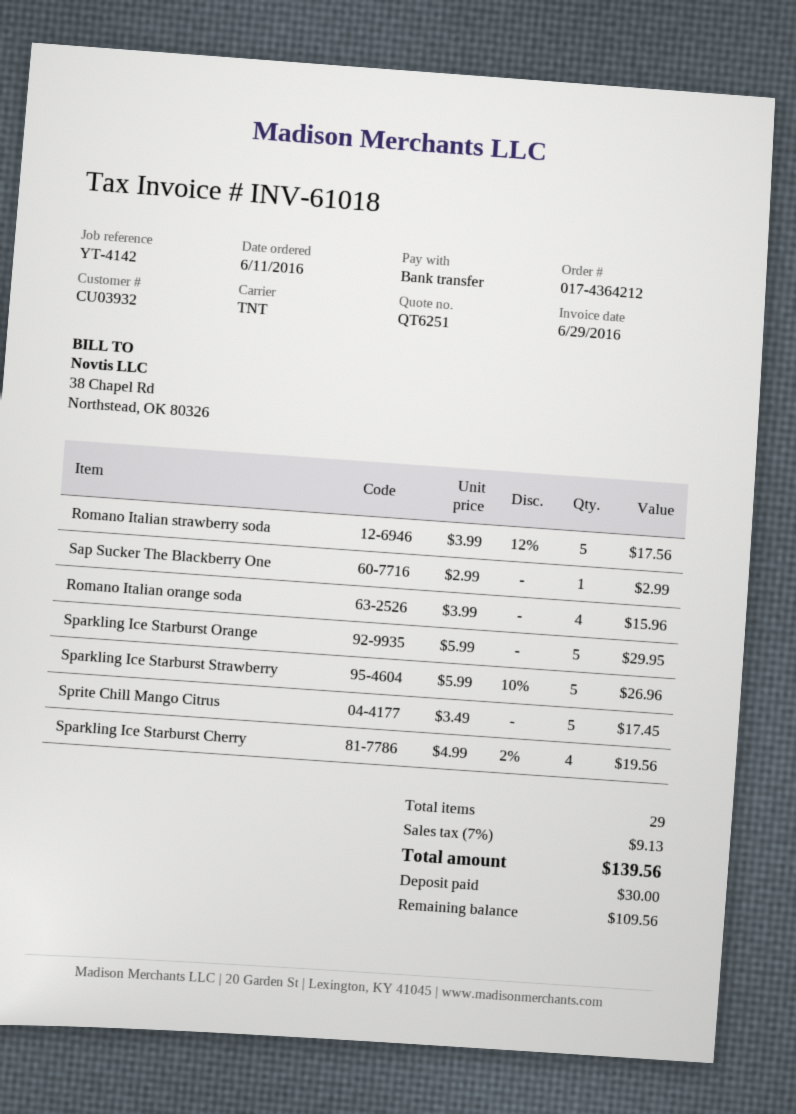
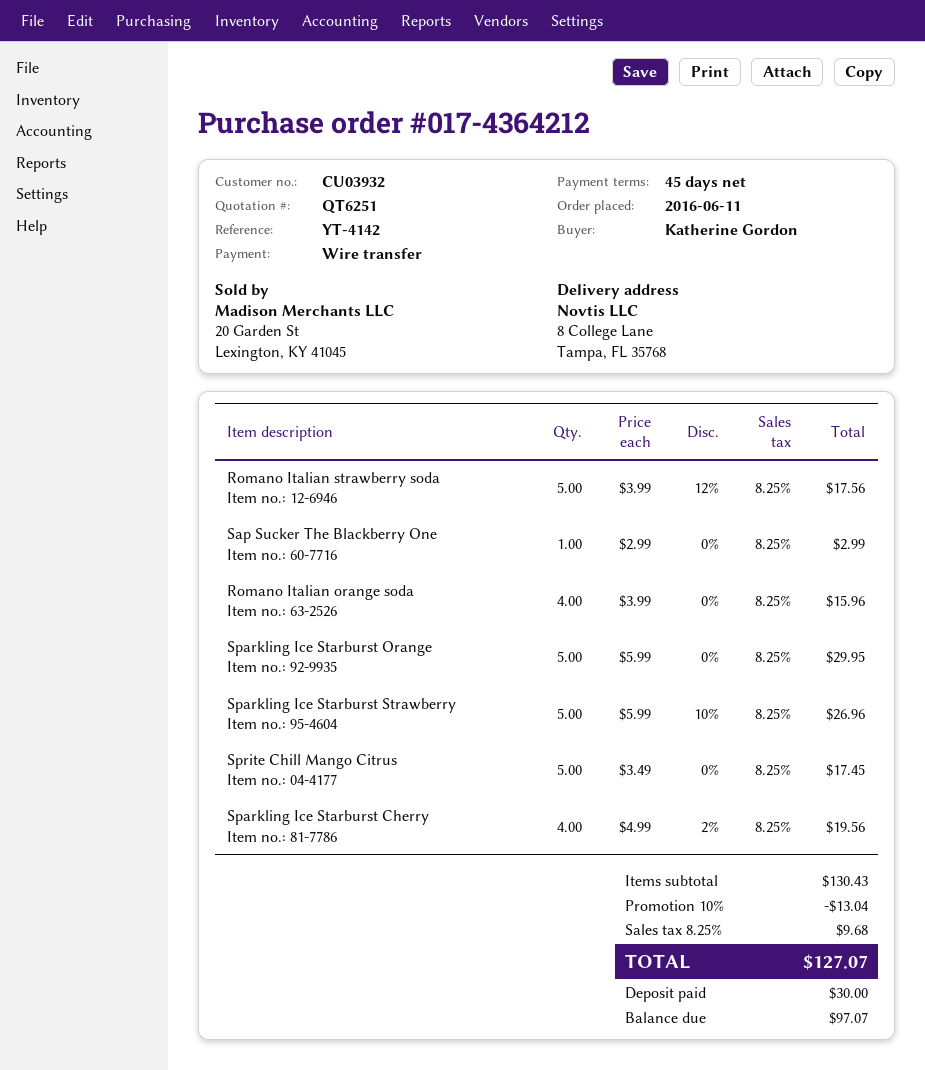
discount: none -> 10% = 13.04
tax: 7% = 9.13 -> 8.25% = 9.68
total: 139.56 -> 127.07
balance: 109.56 -> 97.07

